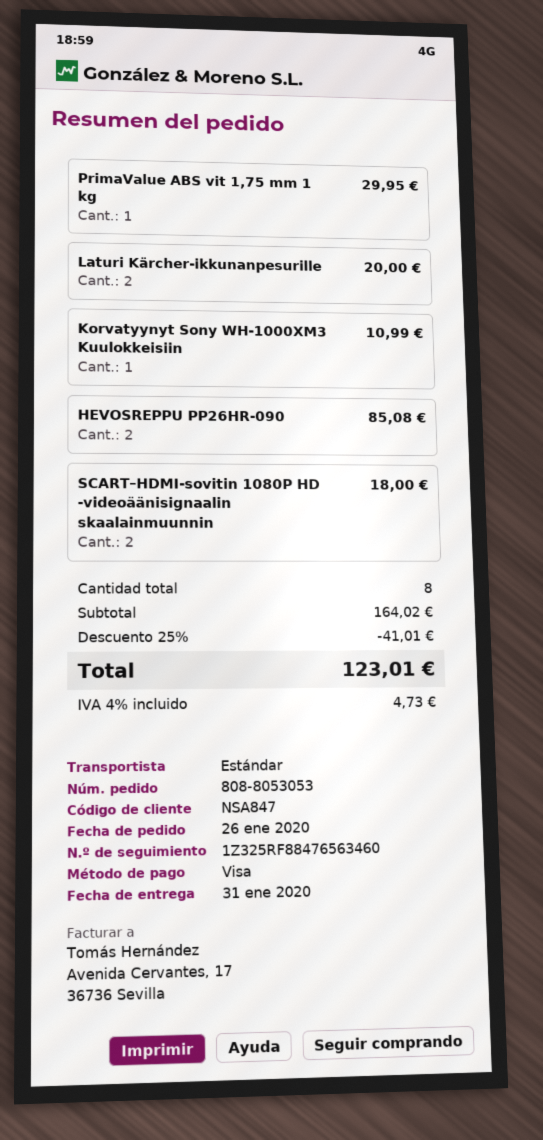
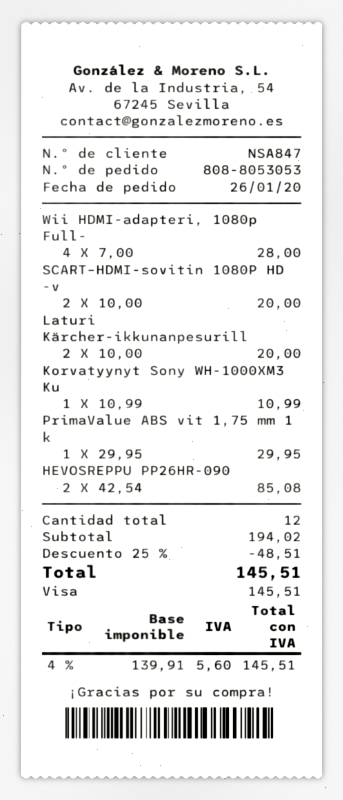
SCART–HDMI-sovitin 1080P HD -videoäänisignaalin skaalainmuunnin: 2 for 18.00 -> 2 for 20.00
Wii HDMI-adapteri, 1080p Full-: none -> 4 for 28.00
total quantity: 8 -> 12
subtotal: 164.02 -> 194.02
discount: 25% = 41.01 -> 25% = 48.51
tax: 4% = 4.73 -> 4% = 5.60
total: 123.01 -> 145.51

